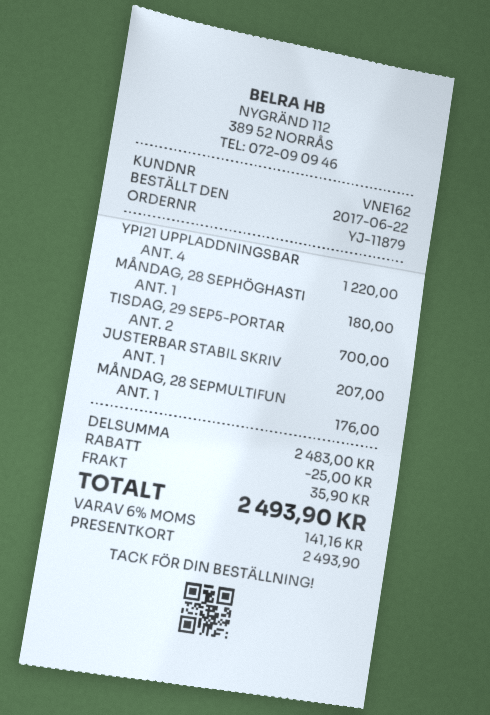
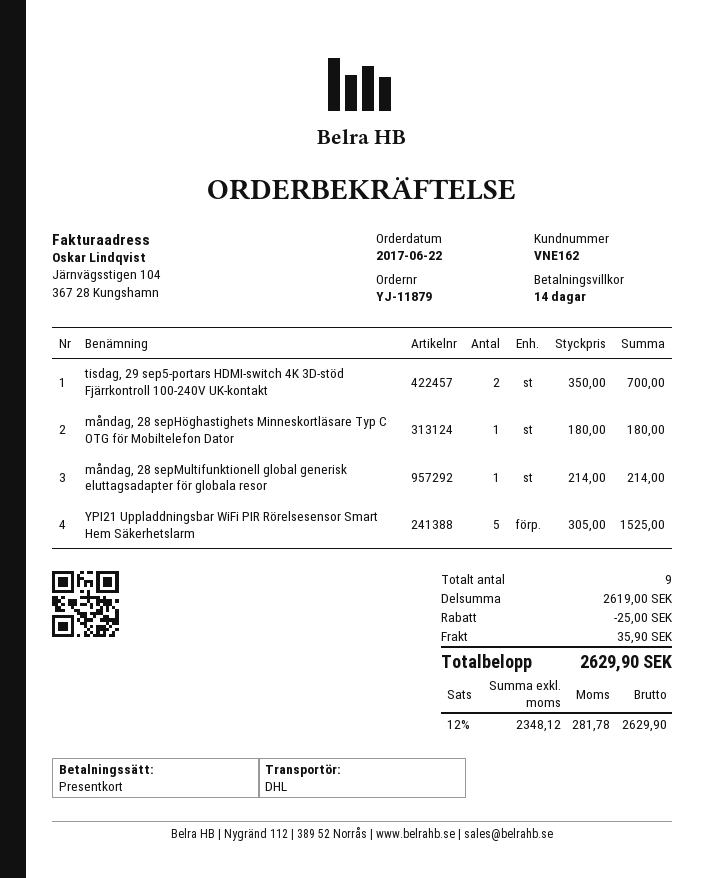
YPI21 UPPLADDNINGSBAR: 4 for 1220.00 -> 5 for 1525.00
JUSTERBAR STABIL SKRIV: 1 for 207.00 -> none
MÅNDAG, 28 SEPMULTIFUN: 1 for 176.00 -> 1 for 214.00
subtotal: 2483.00 -> 2619.00
tax: 6% = 141.16 -> 12% = 281.78
total: 2493.90 -> 2629.90

